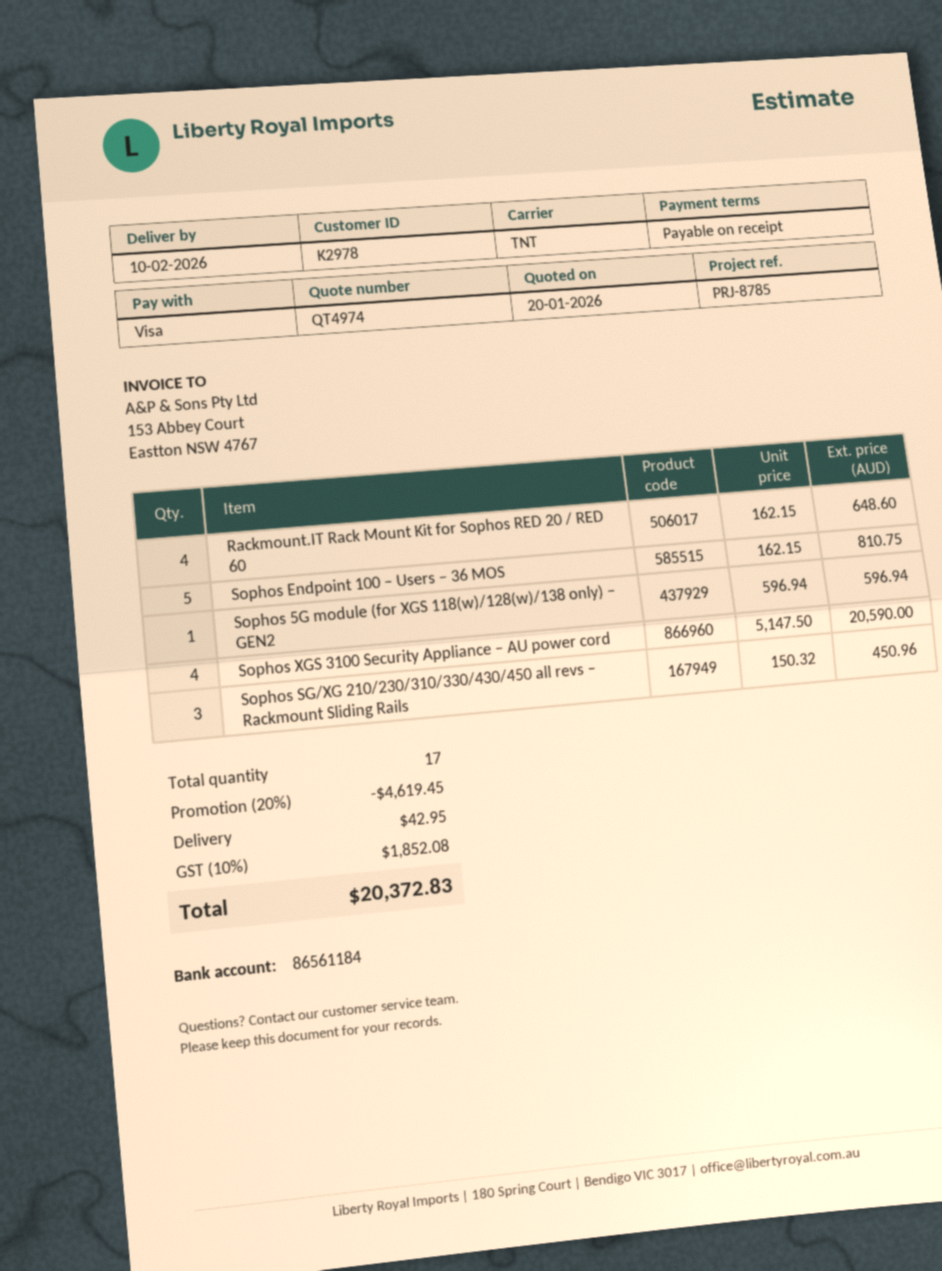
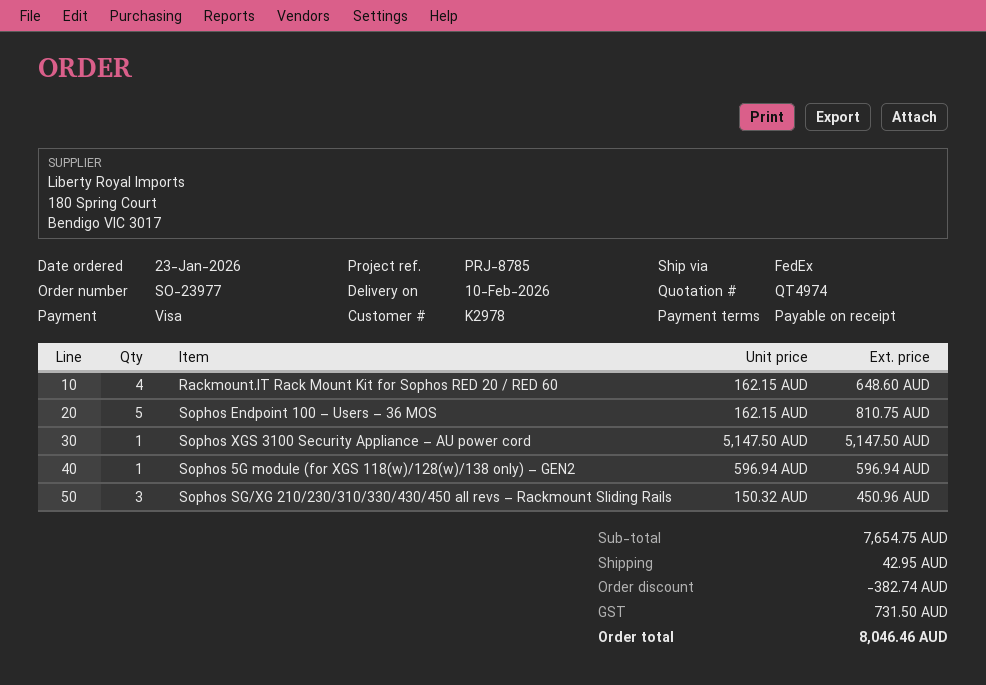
shipping method: TNT -> FedEx
Sophos XGS 3100 Security Appliance – AU power cord: 4 x 5147.50 = 20590.00 -> 1 x 5147.50 = 5147.50
discount: 4619.45 -> 382.74
tax: 1852.08 -> 731.50
total: 20372.83 -> 8046.46

